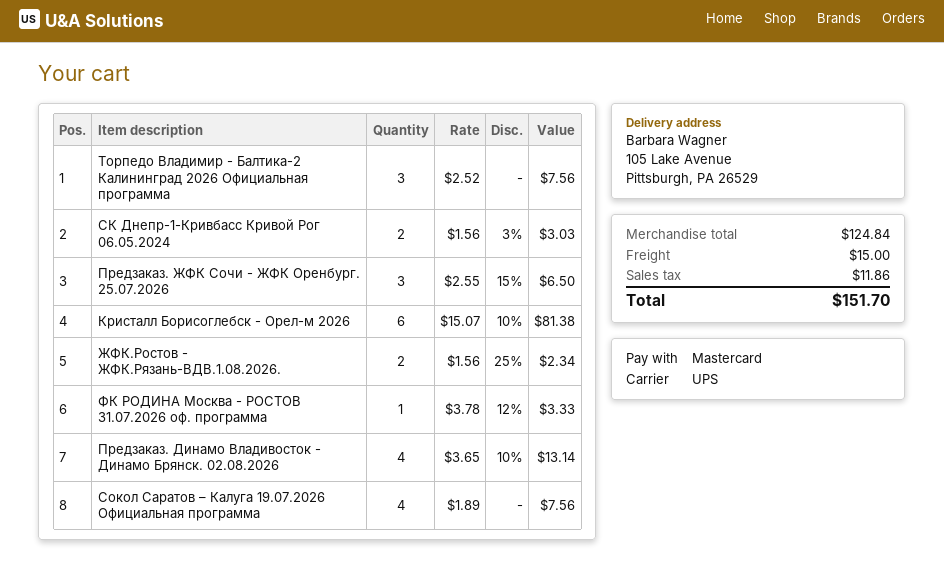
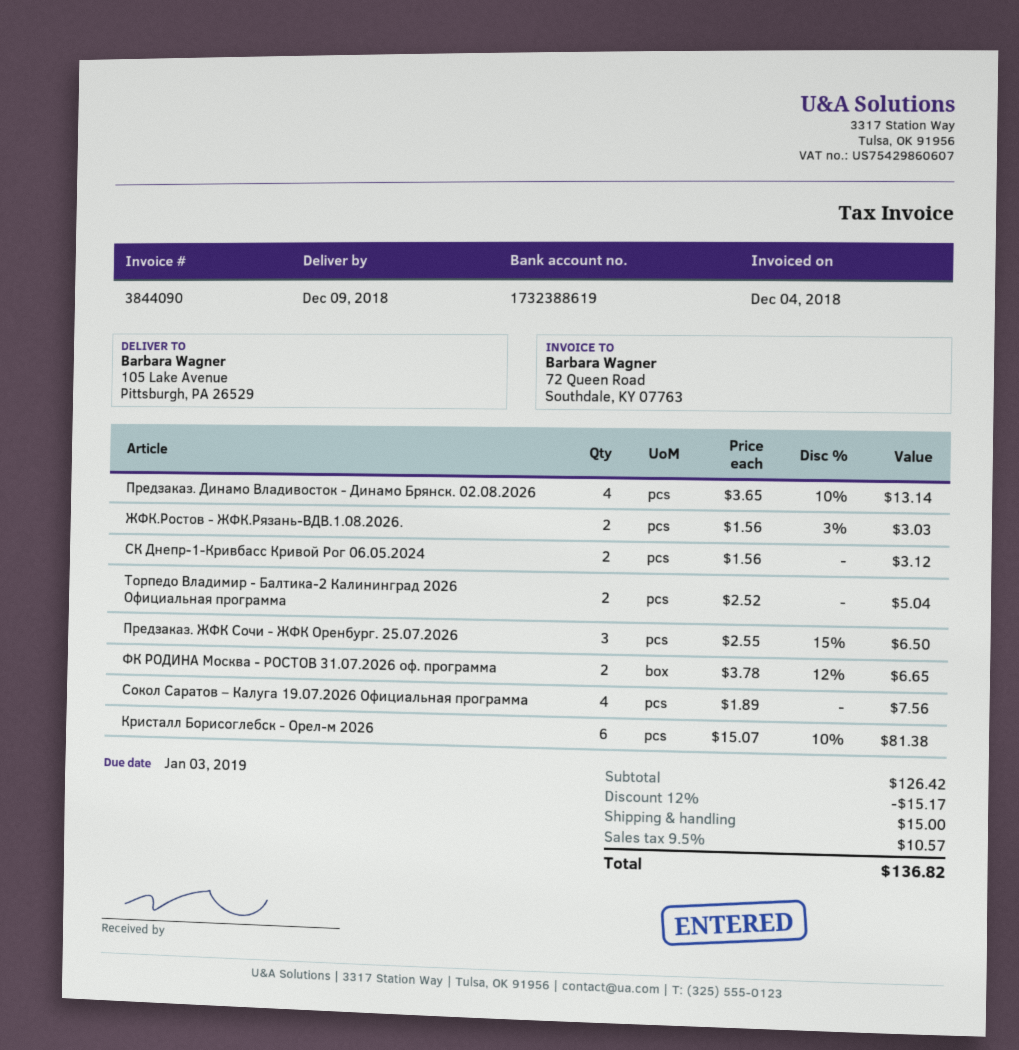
Торпедо Владимир - Балтика-2 Калининград 2026 Официальная программа: 3 x 2.52 = 7.56 -> 2 x 2.52 = 5.04
СК Днепр-1-Кривбасс Кривой Рог 06.05.2024: 2 x 1.56 - 3% = 3.03 -> 2 x 1.56 = 3.12
ЖФК.Ростов - ЖФК.Рязань-ВДВ.1.08.2026.: 2 x 1.56 - 25% = 2.34 -> 2 x 1.56 - 3% = 3.03
ФК РОДИНА Москва - РОСТОВ 31.07.2026 оф. программа: 1 x 3.78 - 12% = 3.33 -> 2 x 3.78 - 12% = 6.65
subtotal: 124.84 -> 126.42
discount: none -> 12% = 15.17
tax: 11.86 -> 10.57
total: 151.70 -> 136.82

